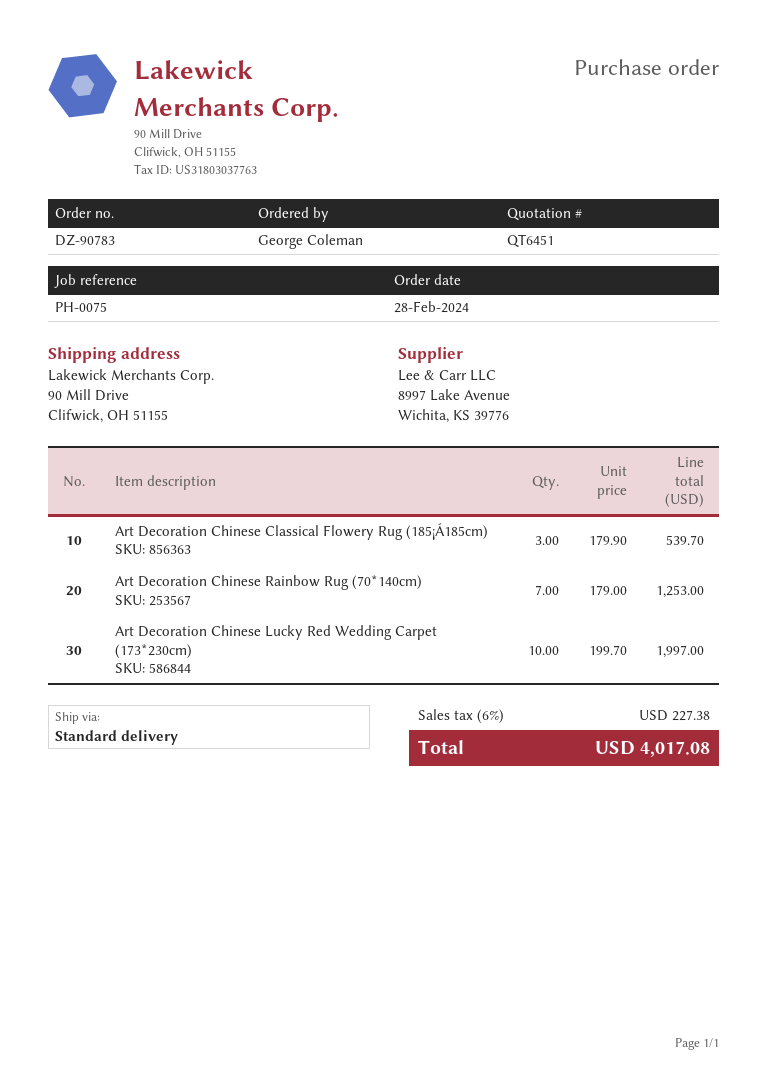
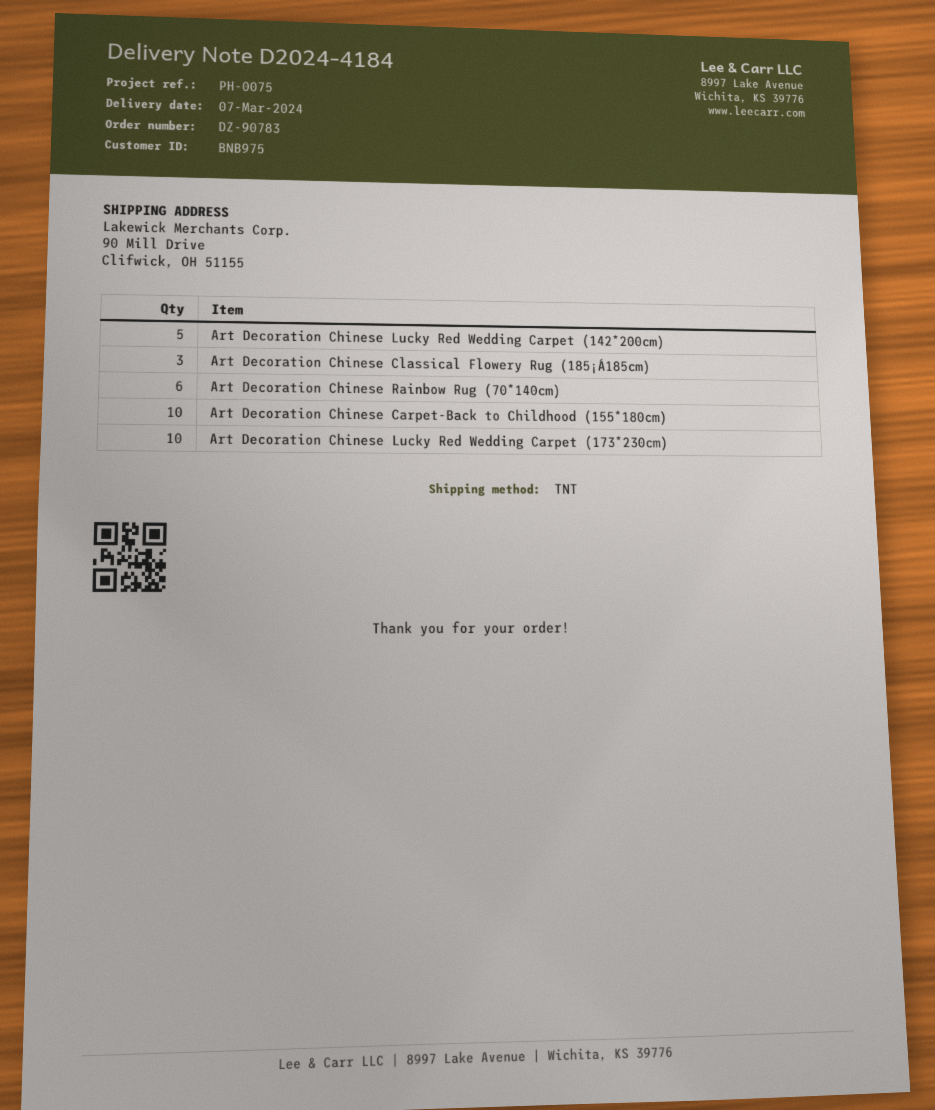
shipping method: standard -> TNT
Art Decoration Chinese Rainbow Rug (70*140cm): 7 -> 6
Art Decoration Chinese Lucky Red Wedding Carpet (142*200cm): none -> 5
Art Decoration Chinese Carpet-Back to Childhood (155*180cm): none -> 10

